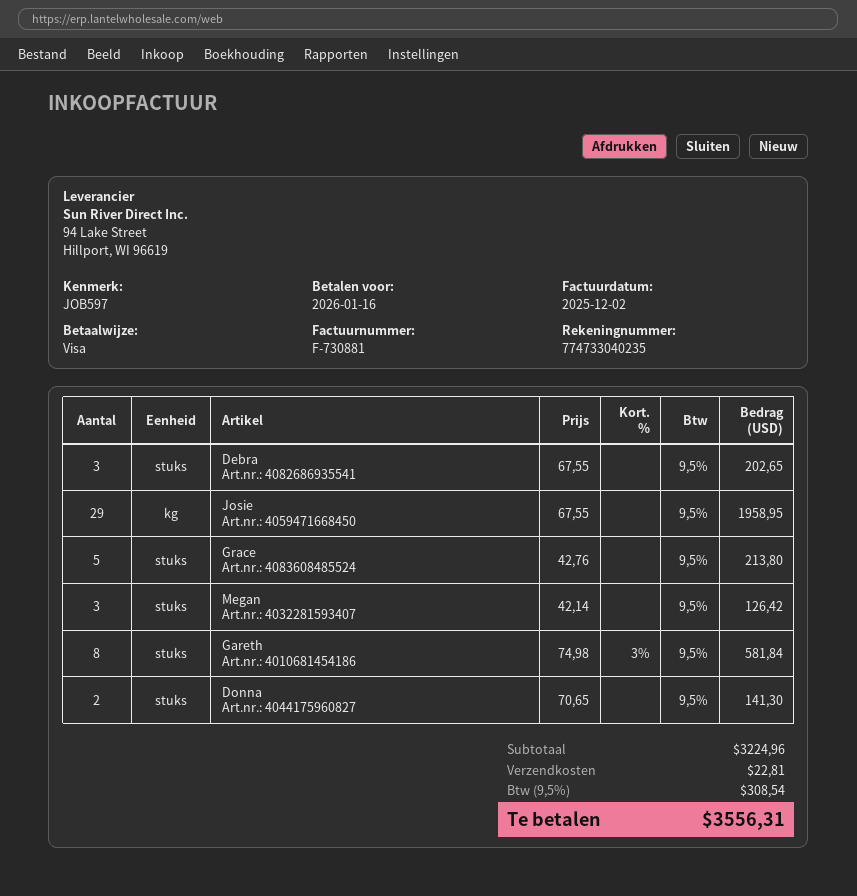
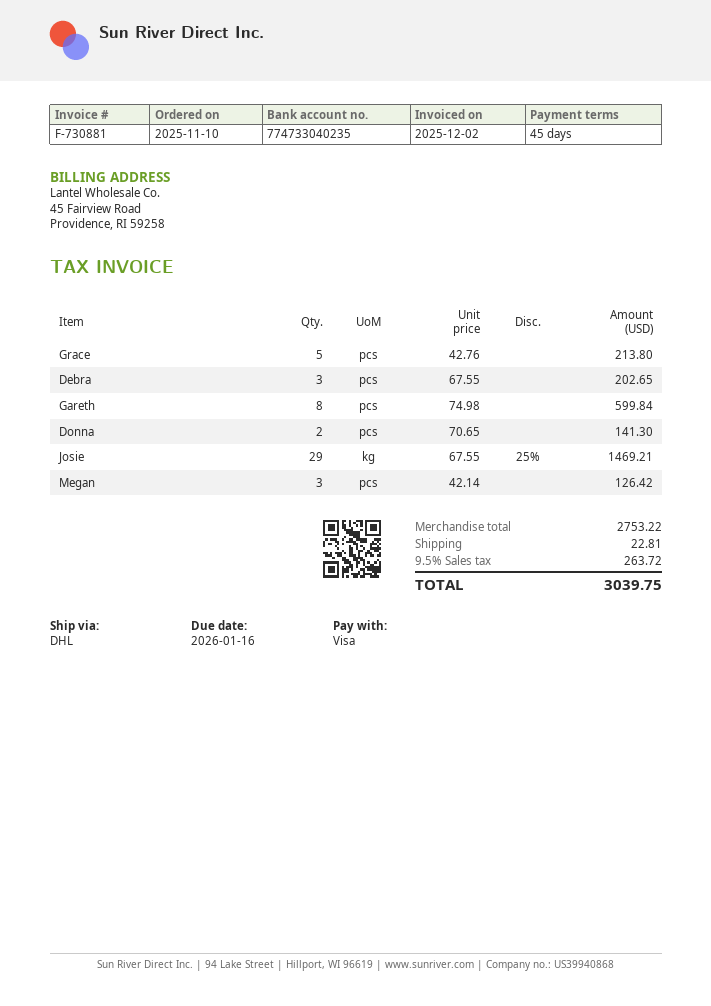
Josie: 29 x 67.55 = 1958.95 -> 29 x 67.55 - 25% = 1469.21
Gareth: 8 x 74.98 - 3% = 581.84 -> 8 x 74.98 = 599.84
subtotal: 3224.96 -> 2753.22
tax: 9.5% = 308.54 -> 9.5% = 263.72
total: 3556.31 -> 3039.75

